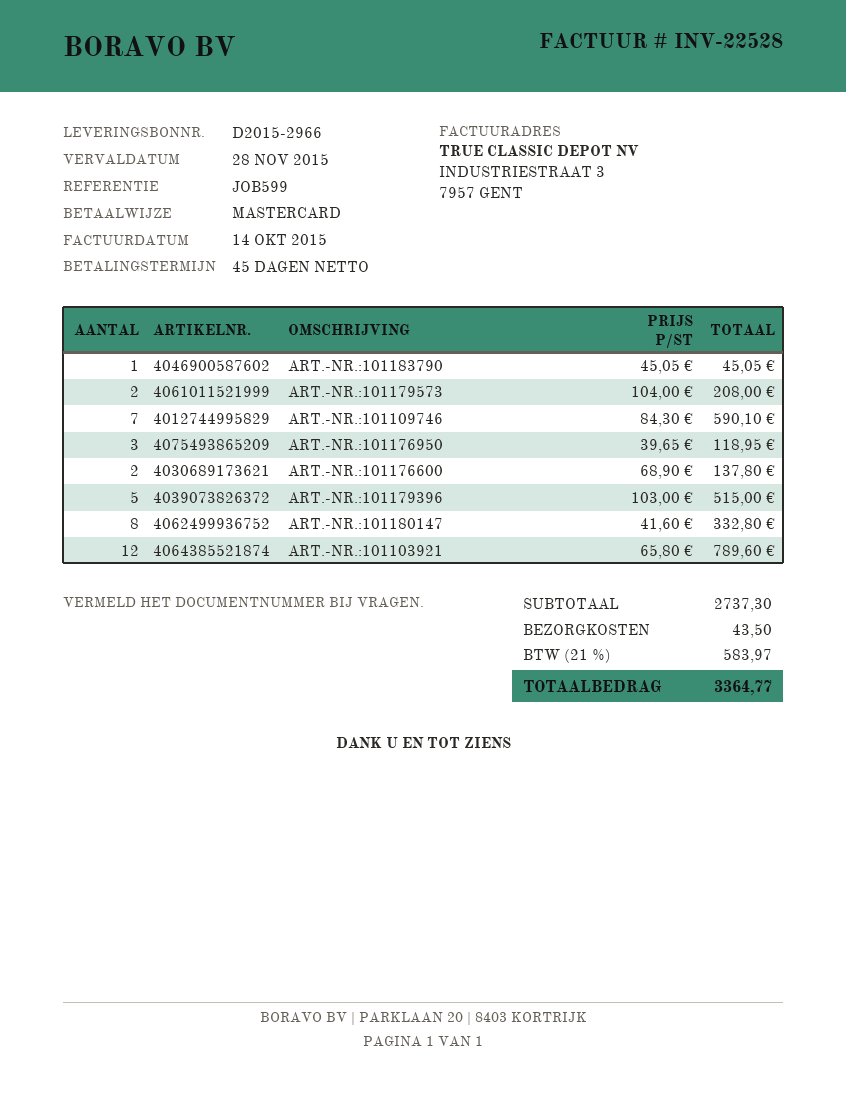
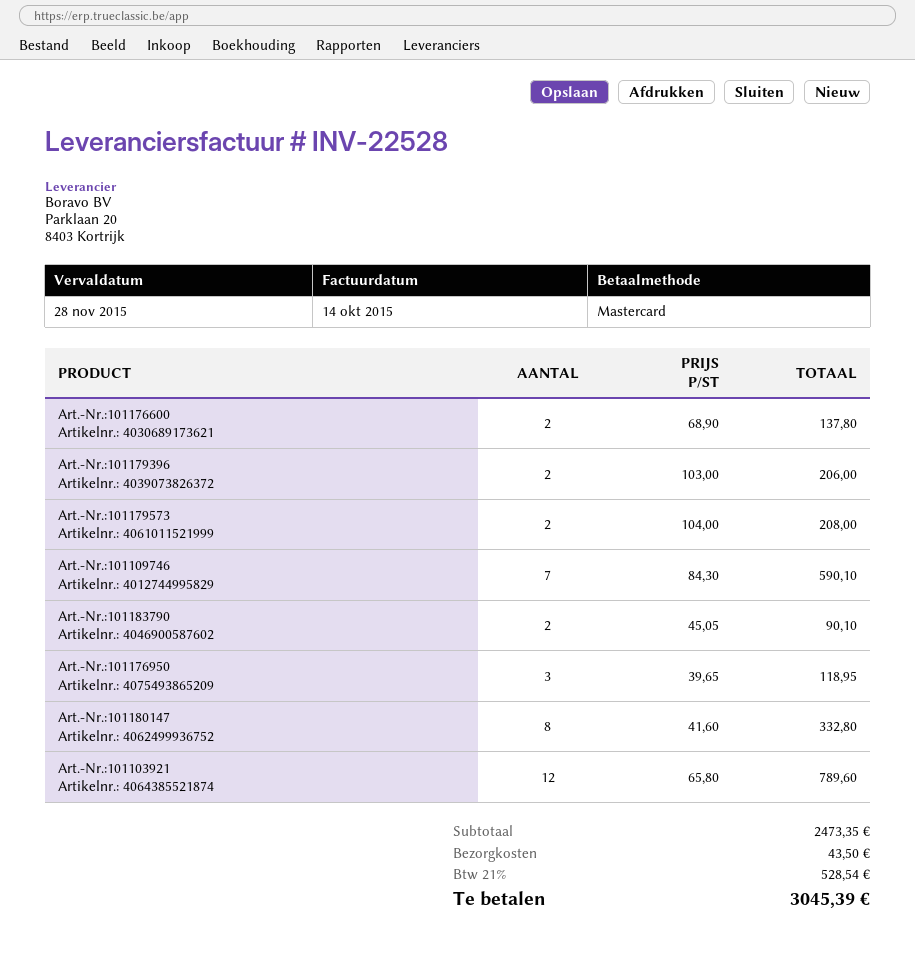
ART.-NR.:101183790: 1 x 45.05 = 45.05 -> 2 x 45.05 = 90.10
ART.-NR.:101179396: 5 x 103.00 = 515.00 -> 2 x 103.00 = 206.00
subtotal: 2737.30 -> 2473.35
tax: 21% = 583.97 -> 21% = 528.54
total: 3364.77 -> 3045.39

